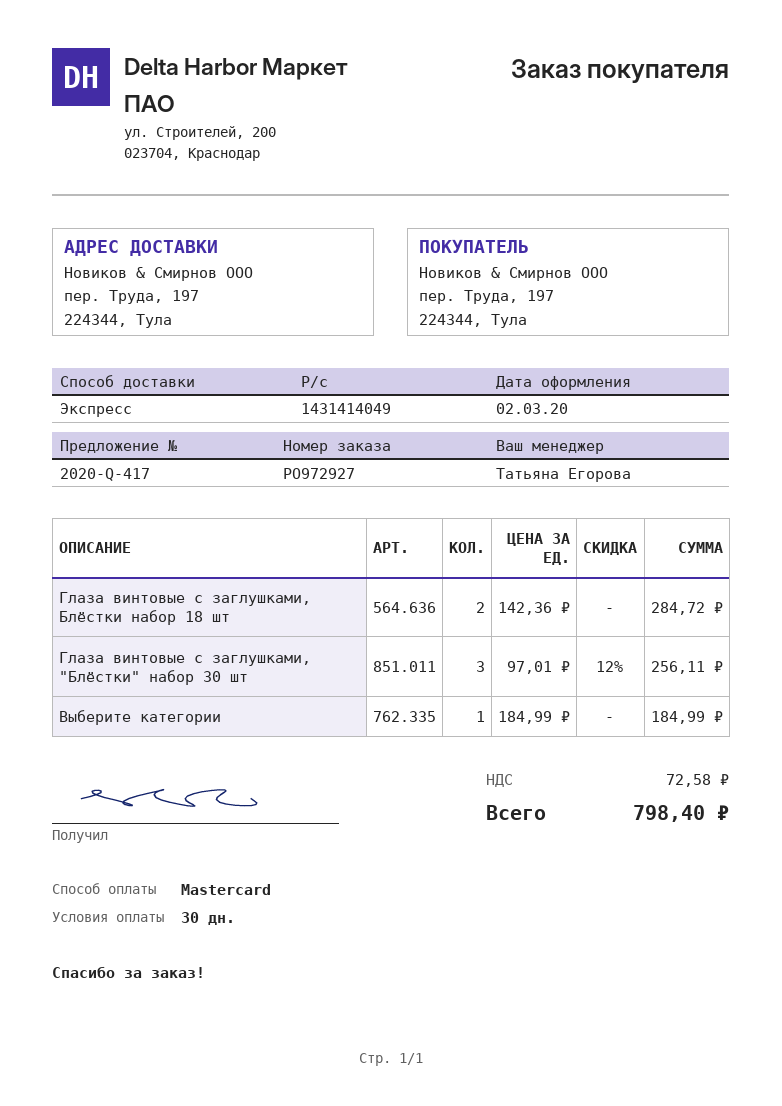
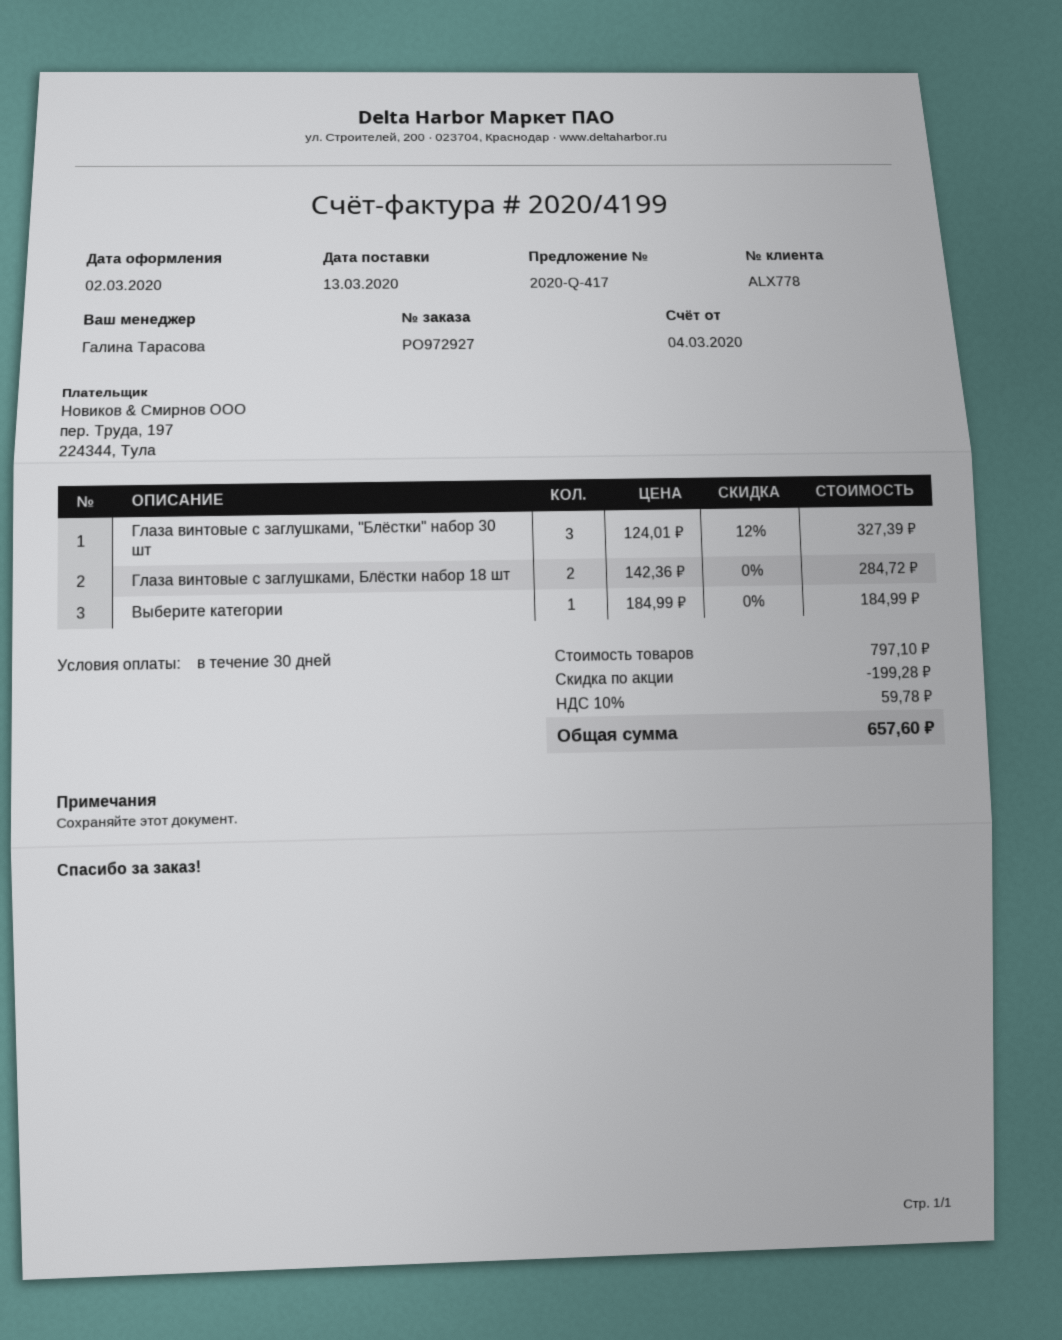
sales rep: Татьяна Егорова -> Галина Тарасова
Глаза винтовые с заглушками, "Блёстки" набор 30 шт: 3 x 97.01 - 12% = 256.11 -> 3 x 124.01 - 12% = 327.39
discount: none -> 199.28
tax: 72.58 -> 59.78
total: 798.40 -> 657.60

